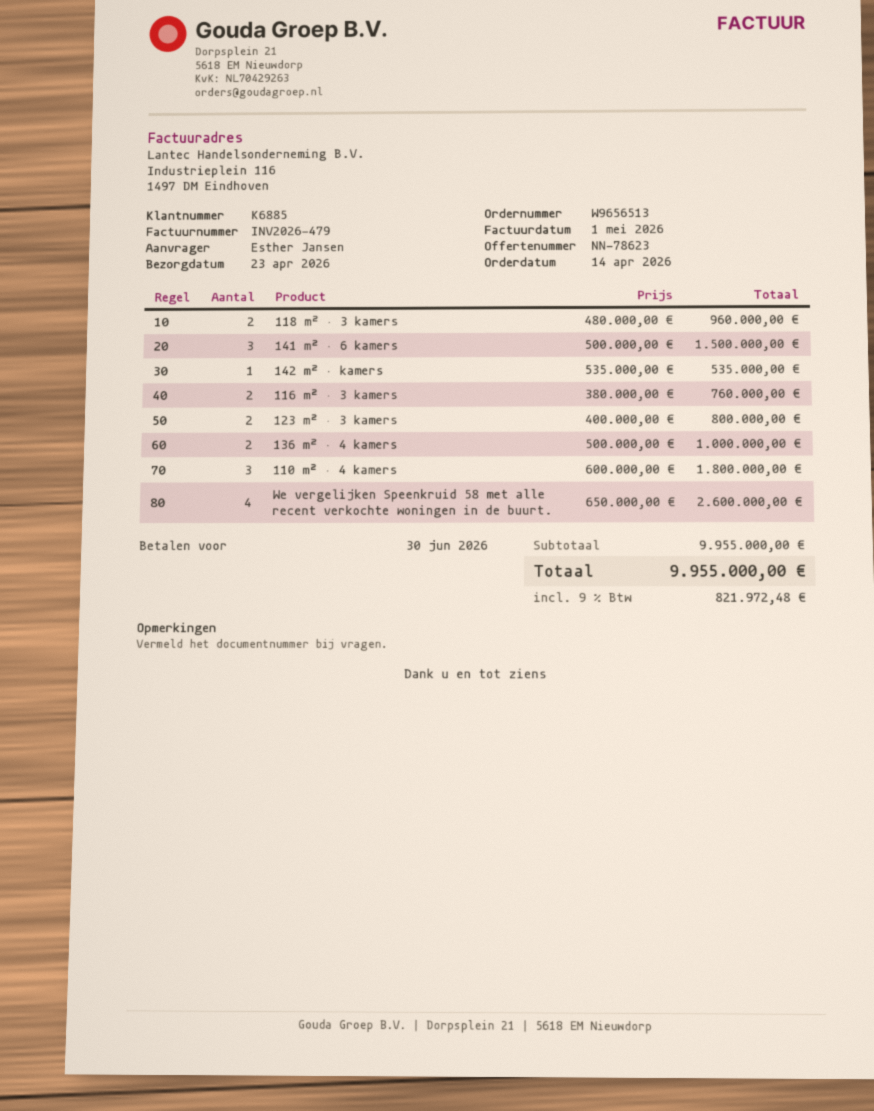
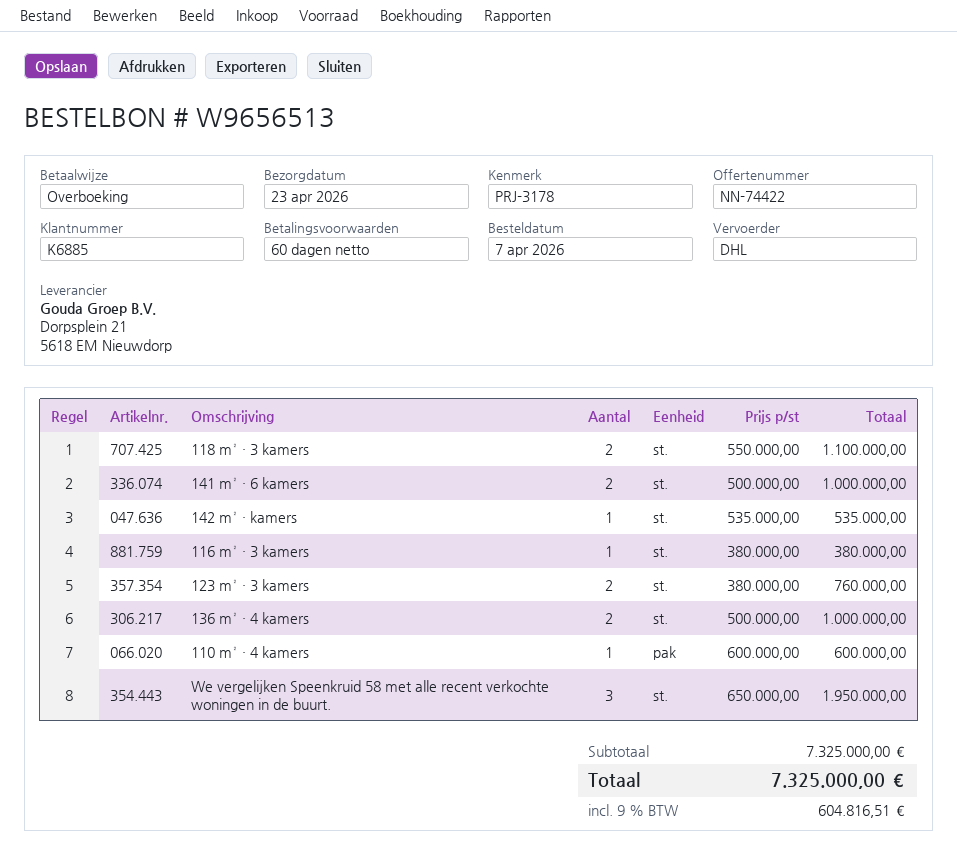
quote number: NN-78623 -> NN-74422
order date: 2026-04-14 -> 2026-04-07
118 m² · 3 kamers: 2 x 480000.00 = 960000.00 -> 2 x 550000.00 = 1100000.00
141 m² · 6 kamers: 3 x 500000.00 = 1500000.00 -> 2 x 500000.00 = 1000000.00
116 m² · 3 kamers: 2 x 380000.00 = 760000.00 -> 1 x 380000.00 = 380000.00
123 m² · 3 kamers: 2 x 400000.00 = 800000.00 -> 2 x 380000.00 = 760000.00
110 m² · 4 kamers: 3 x 600000.00 = 1800000.00 -> 1 x 600000.00 = 600000.00
We vergelijken Speenkruid 58 met alle recent verkochte woningen in de buurt.: 4 x 650000.00 = 2600000.00 -> 3 x 650000.00 = 1950000.00
subtotal: 9955000.00 -> 7325000.00
tax: 9% = 821972.48 -> 9% = 604816.51
total: 9955000.00 -> 7325000.00

